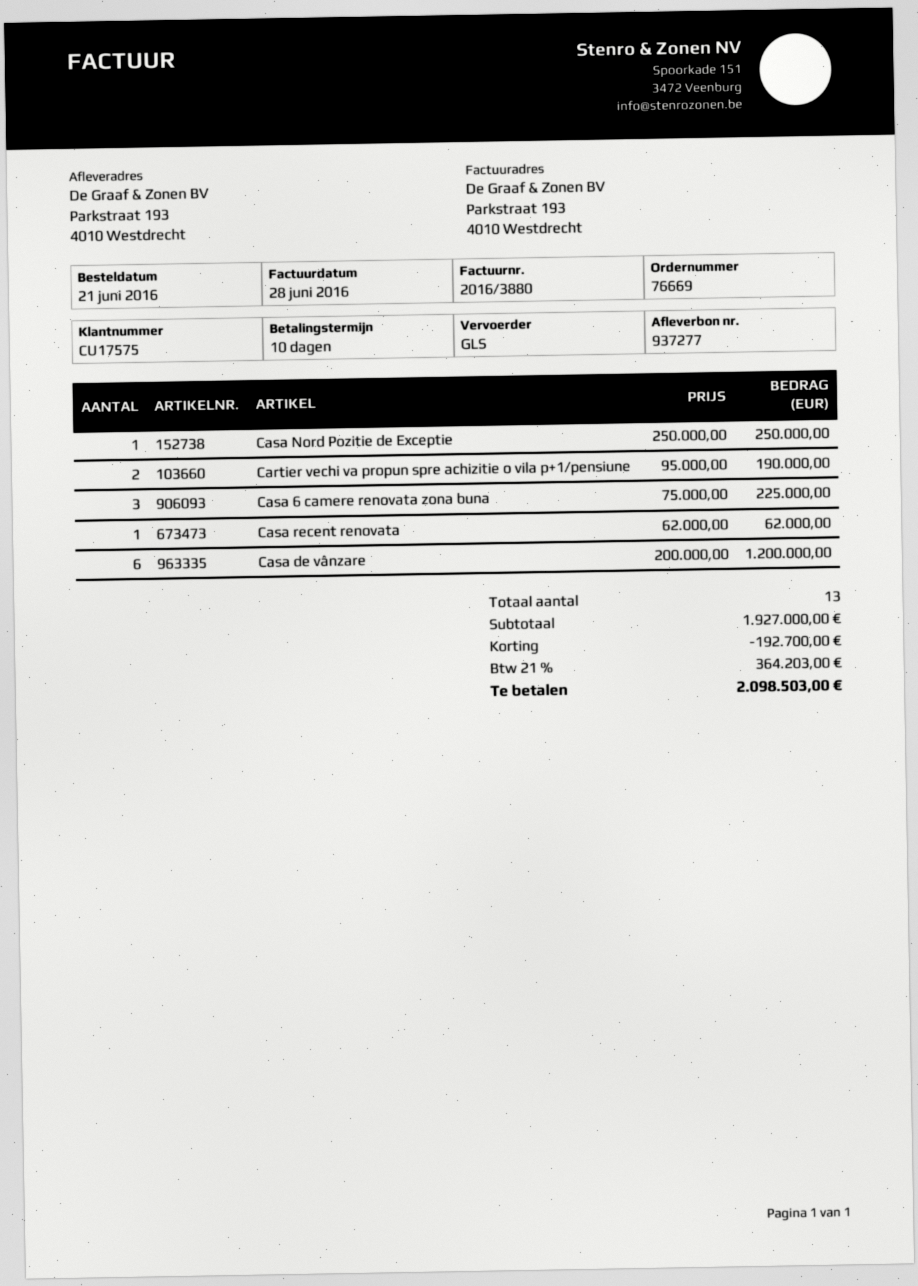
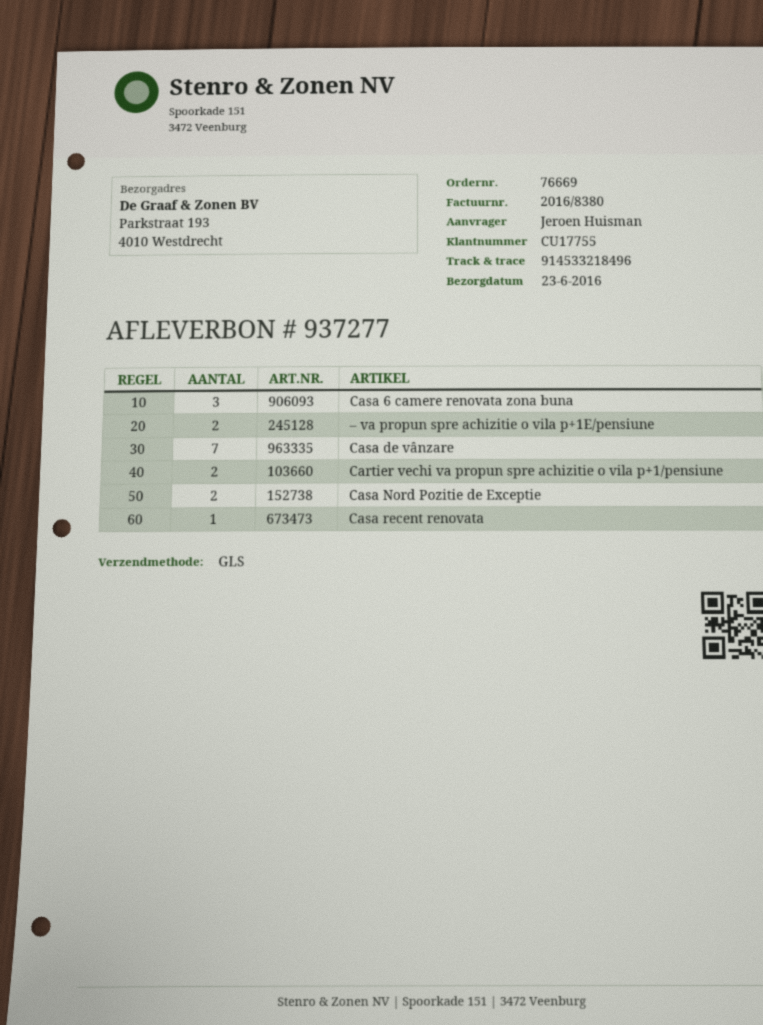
invoice number: 2016/3880 -> 2016/8380
customer number: CU17575 -> CU17755
Casa Nord Pozitie de Exceptie: 1 -> 2
Casa de vânzare: 6 -> 7
– va propun spre achizitie o vila p+1E/pensiune: none -> 2

